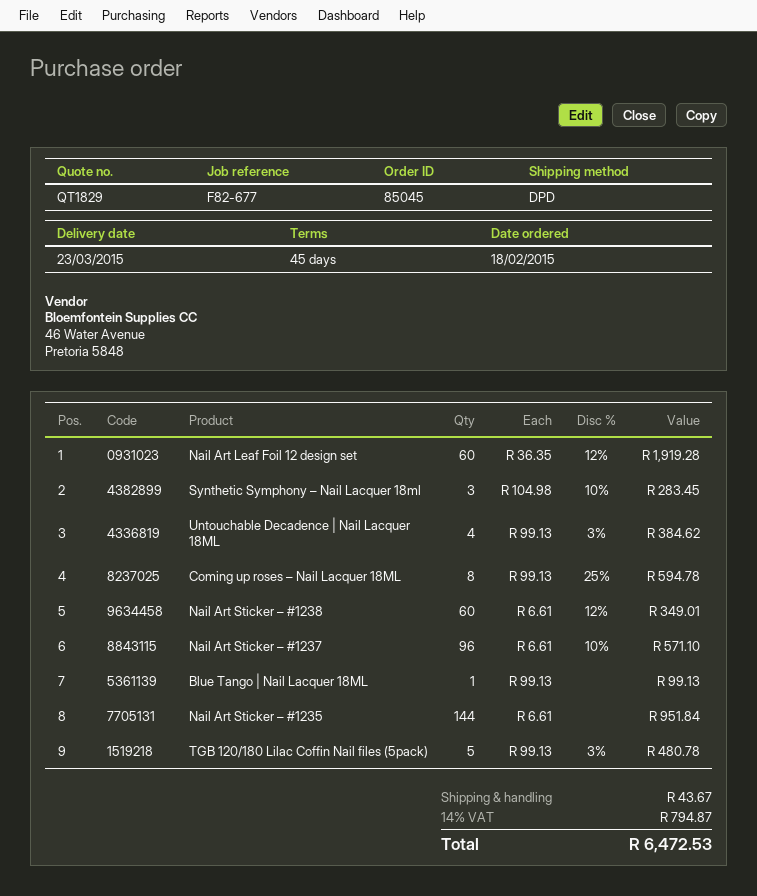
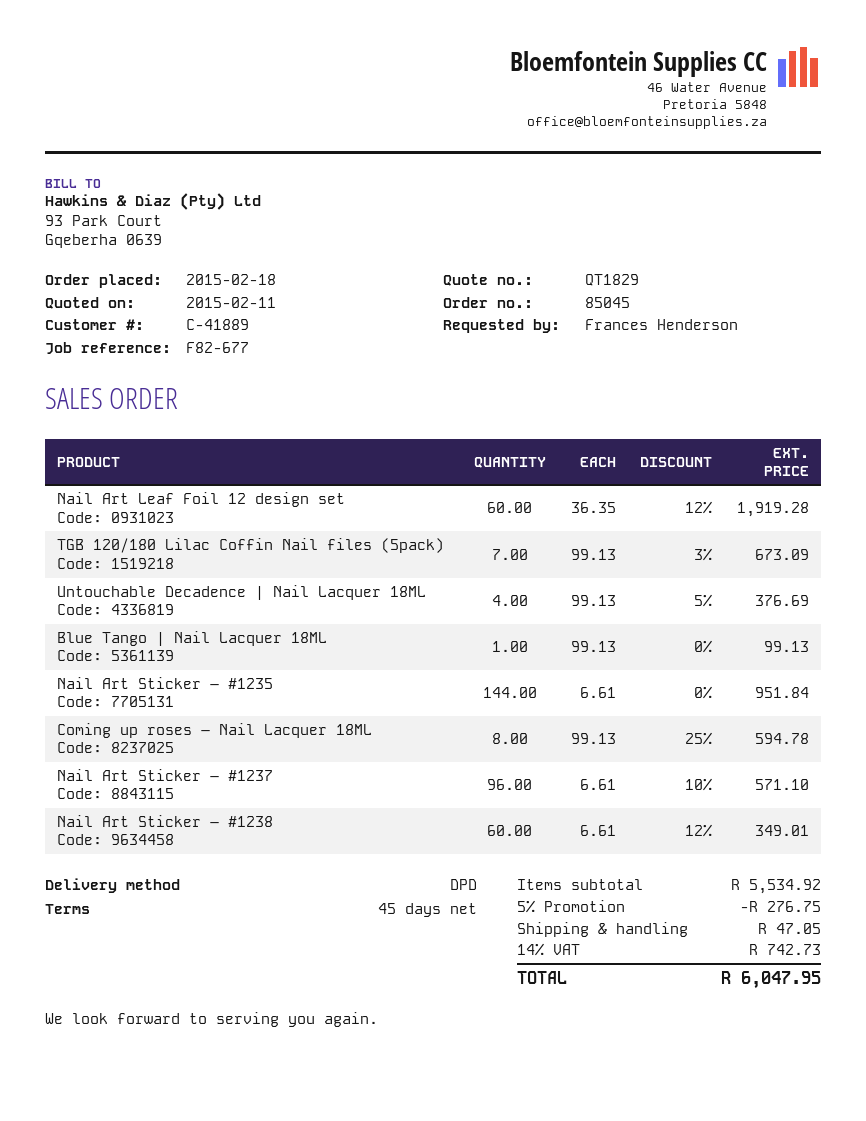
Synthetic Symphony – Nail Lacquer 18ml: 3 x 104.98 - 10% = 283.45 -> none
Untouchable Decadence | Nail Lacquer 18ML: 4 x 99.13 - 3% = 384.62 -> 4 x 99.13 - 5% = 376.69
TGB 120/180 Lilac Coffin Nail files (5pack): 5 x 99.13 - 3% = 480.78 -> 7 x 99.13 - 3% = 673.09
discount: none -> 5% = 276.75
shipping: 43.67 -> 47.05
tax: 14% = 794.87 -> 14% = 742.73
total: 6472.53 -> 6047.95

